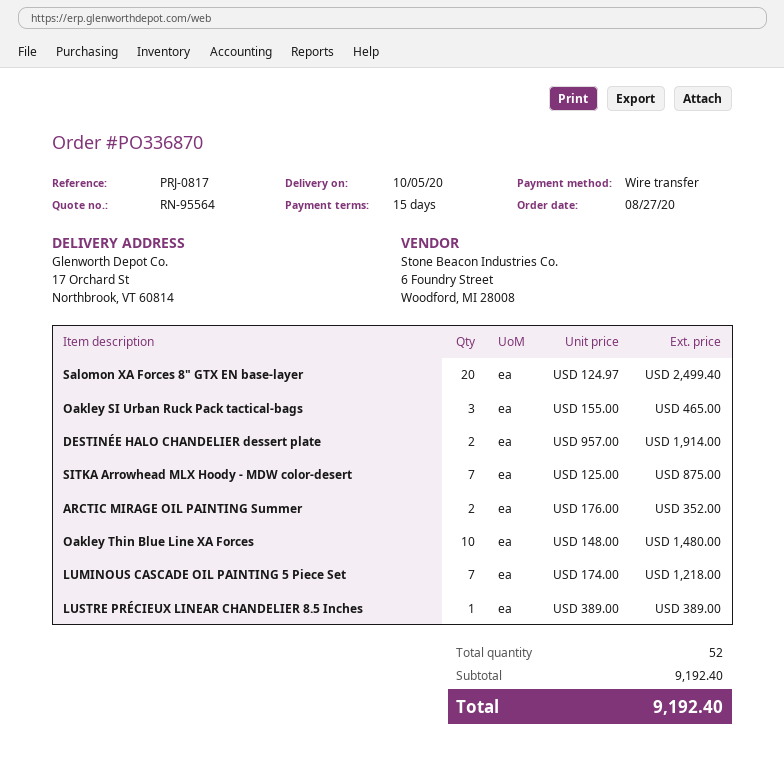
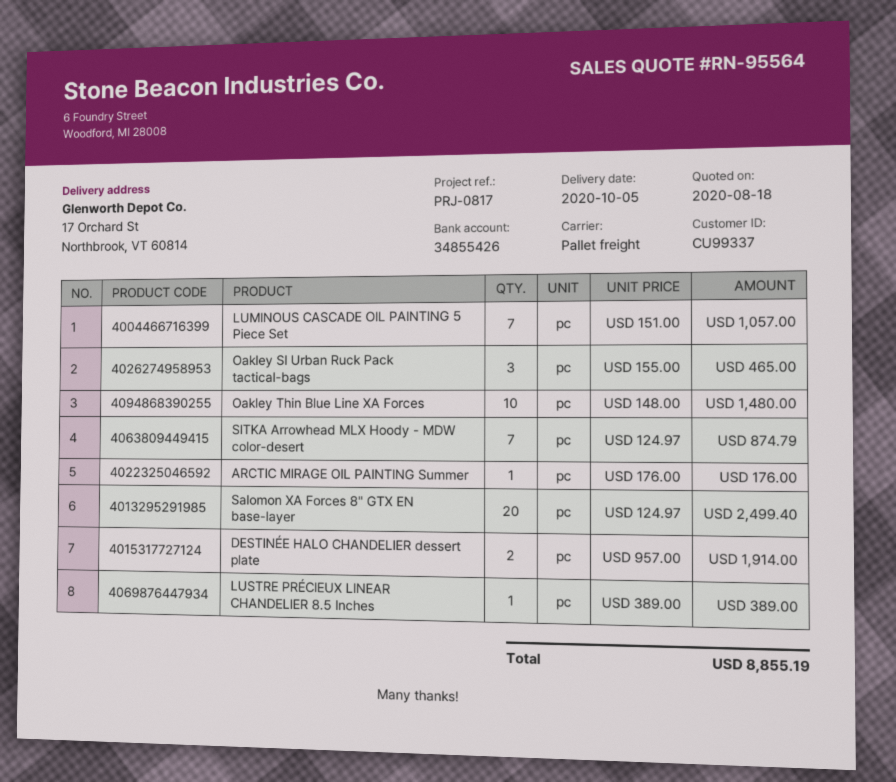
SITKA Arrowhead MLX Hoody - MDW color-desert: 7 x 125.00 = 875.00 -> 7 x 124.97 = 874.79
ARCTIC MIRAGE OIL PAINTING Summer: 2 x 176.00 = 352.00 -> 1 x 176.00 = 176.00
LUMINOUS CASCADE OIL PAINTING 5 Piece Set: 7 x 174.00 = 1218.00 -> 7 x 151.00 = 1057.00
total: 9192.40 -> 8855.19

